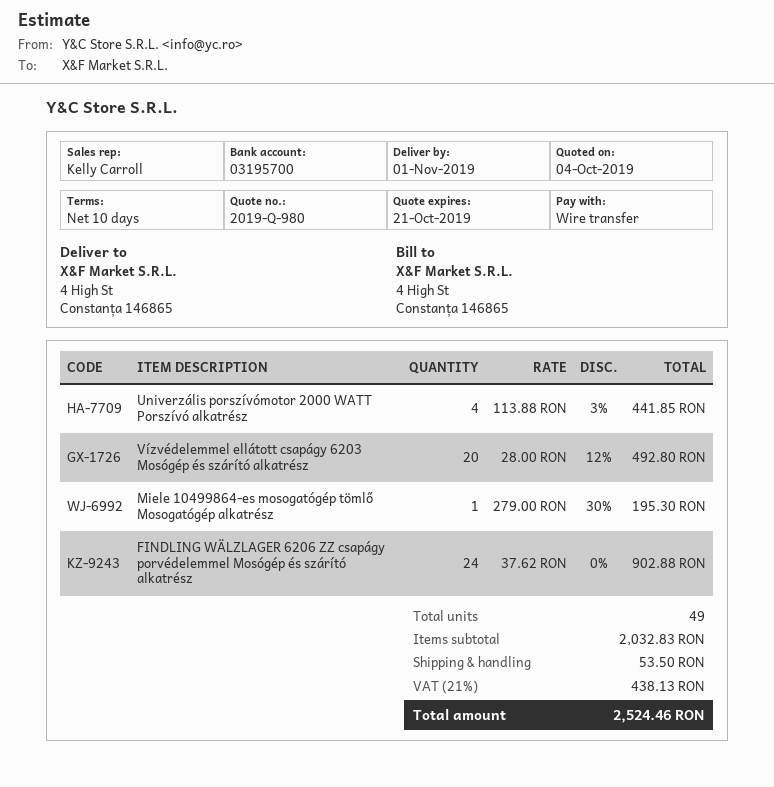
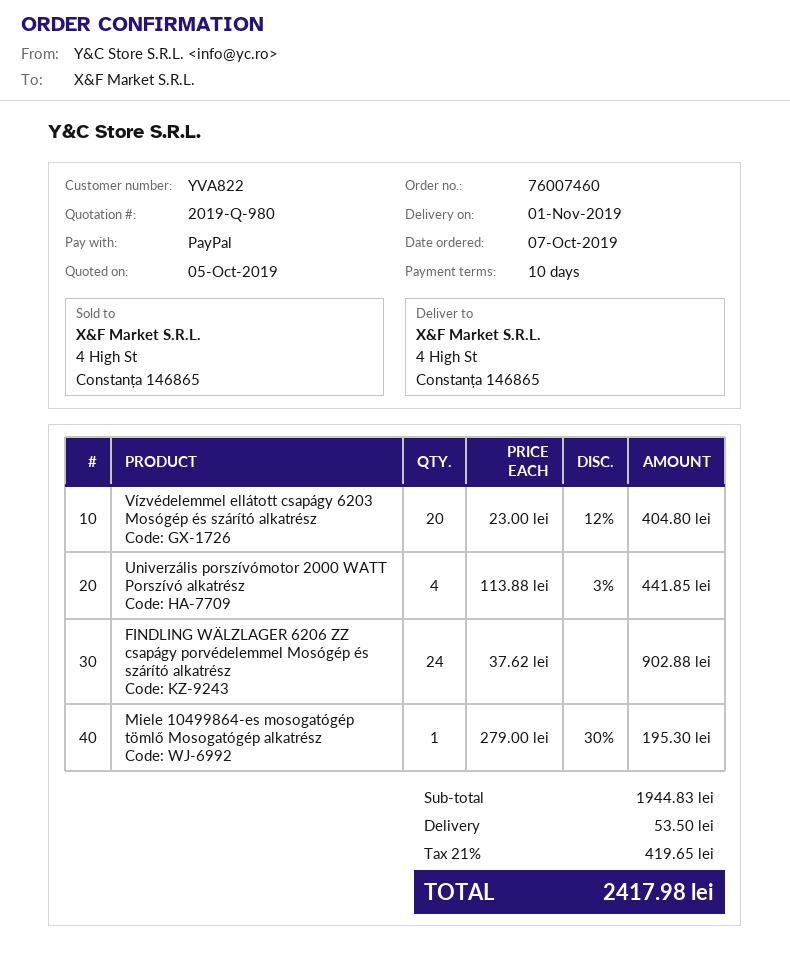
quote date: 2019-10-04 -> 2019-10-05
payment method: bank transfer -> PayPal
Vízvédelemmel ellátott csapágy 6203 Mosógép és szárító alkatrész: 20 x 28.00 - 12% = 492.80 -> 20 x 23.00 - 12% = 404.80
subtotal: 2032.83 -> 1944.83
tax: 21% = 438.13 -> 21% = 419.65
total: 2524.46 -> 2417.98

